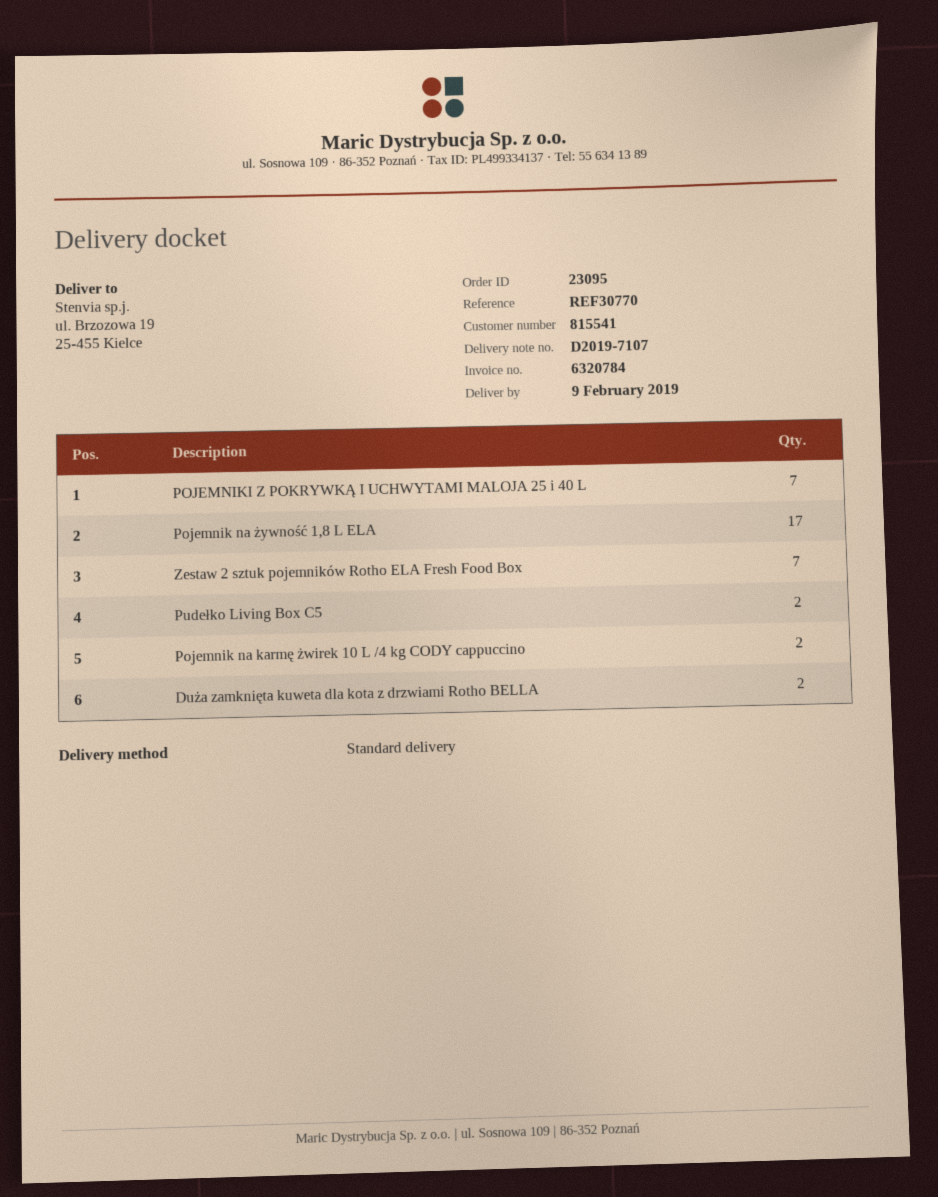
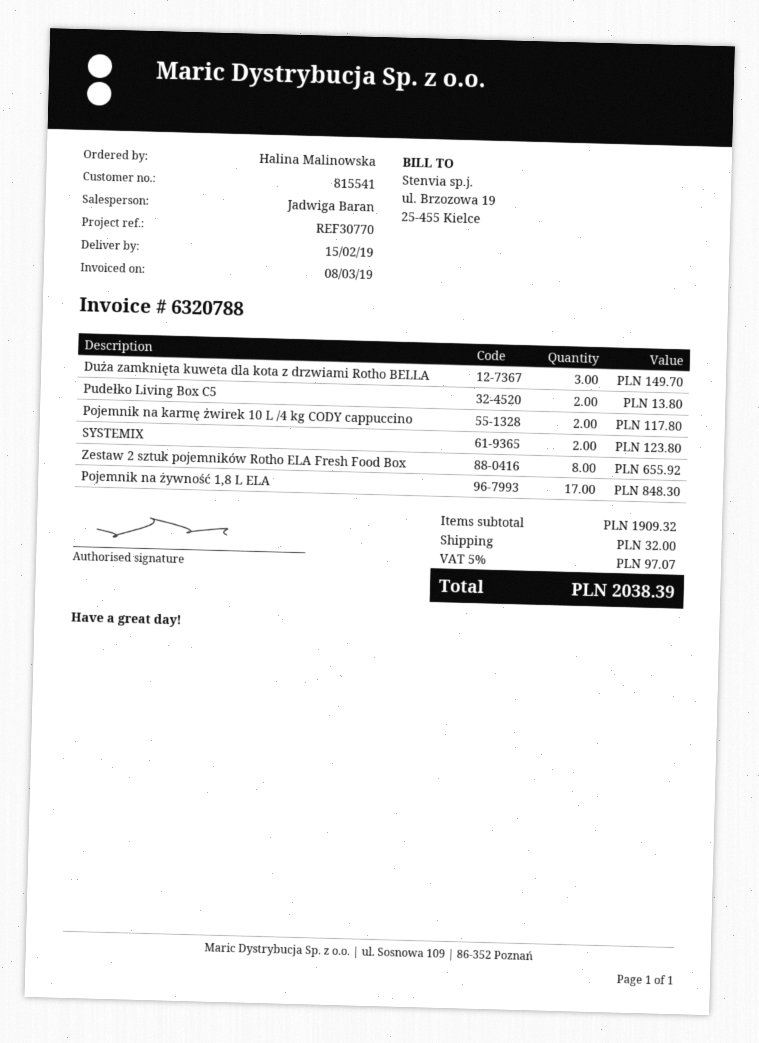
delivery date: 2019-02-09 -> 2019-02-15
invoice number: 6320784 -> 6320788
POJEMNIKI Z POKRYWKĄ I UCHWYTAMI MALOJA 25 i 40 L: 7 -> none
Zestaw 2 sztuk pojemników Rotho ELA Fresh Food Box: 7 -> 8
Duża zamknięta kuweta dla kota z drzwiami Rotho BELLA: 2 -> 3
SYSTEMIX: none -> 2

